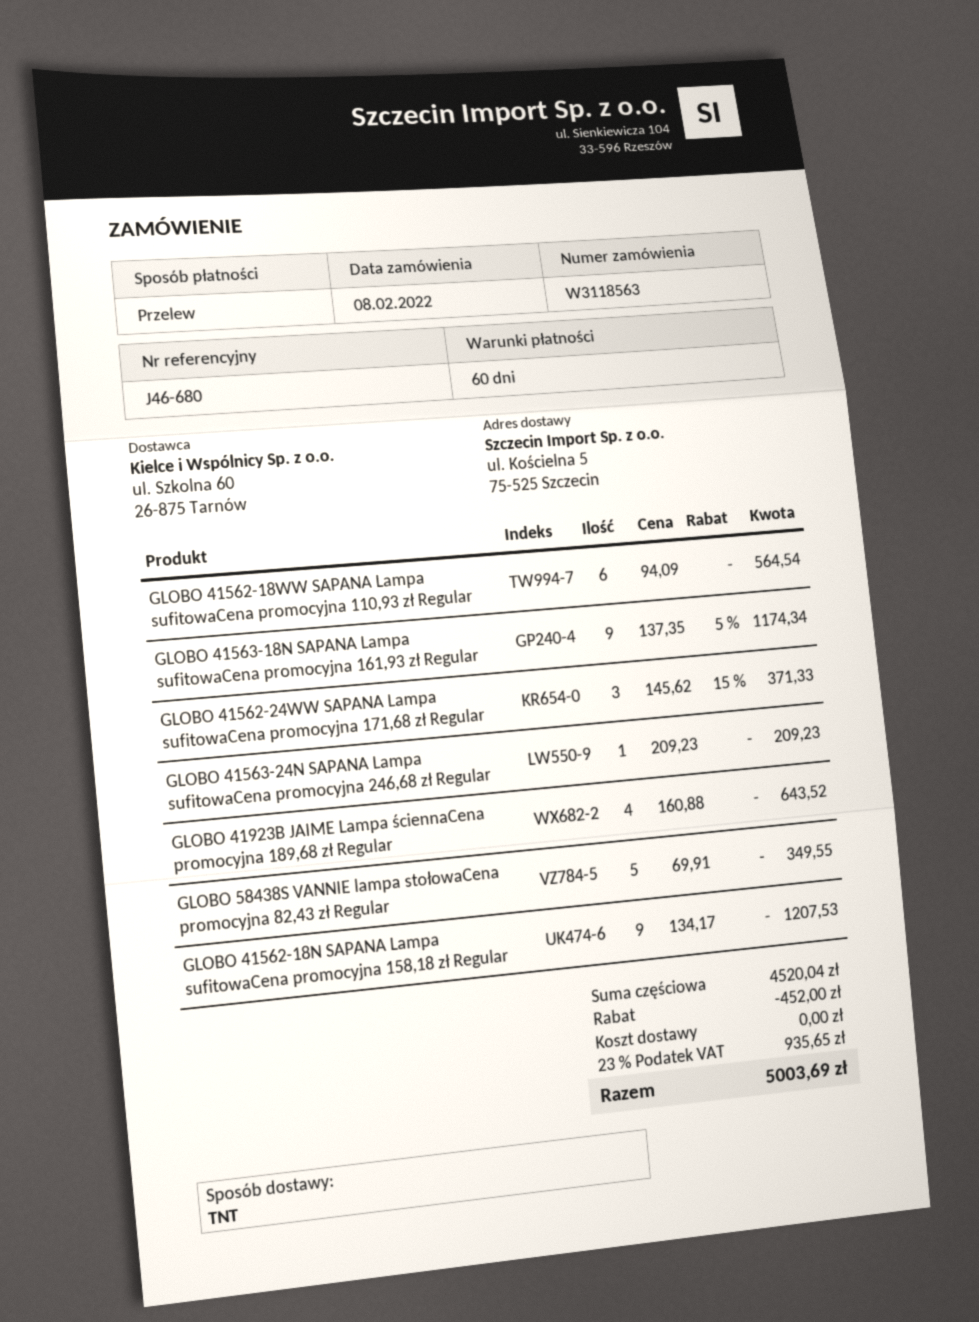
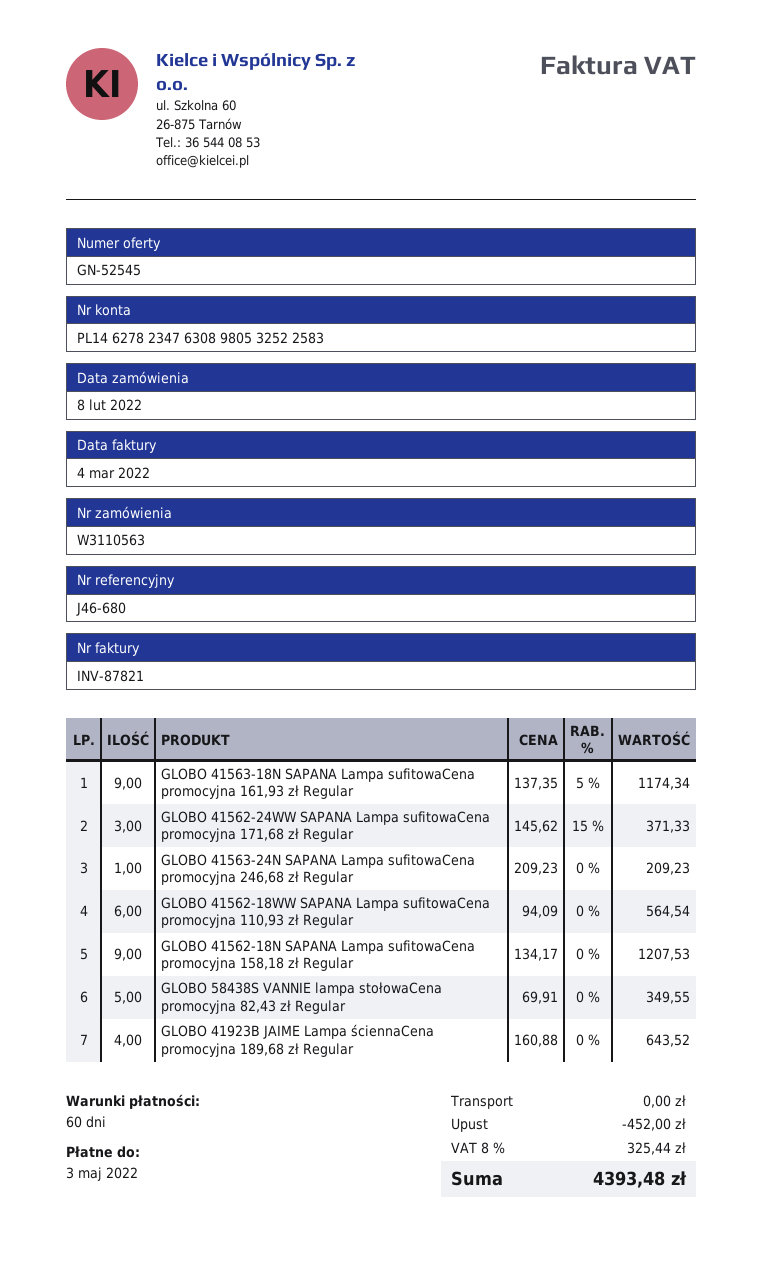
order number: W3118563 -> W3110563
tax: 23% = 935.65 -> 8% = 325.44
total: 5003.69 -> 4393.48

